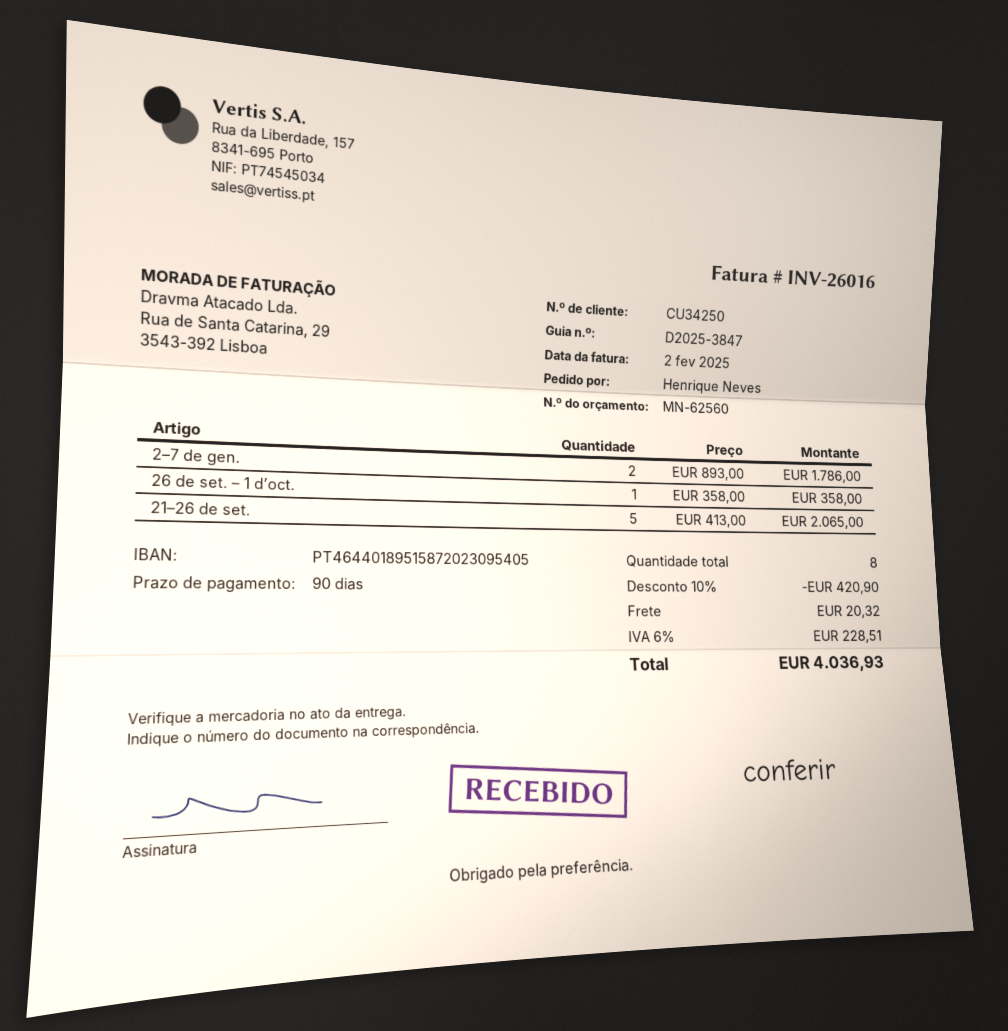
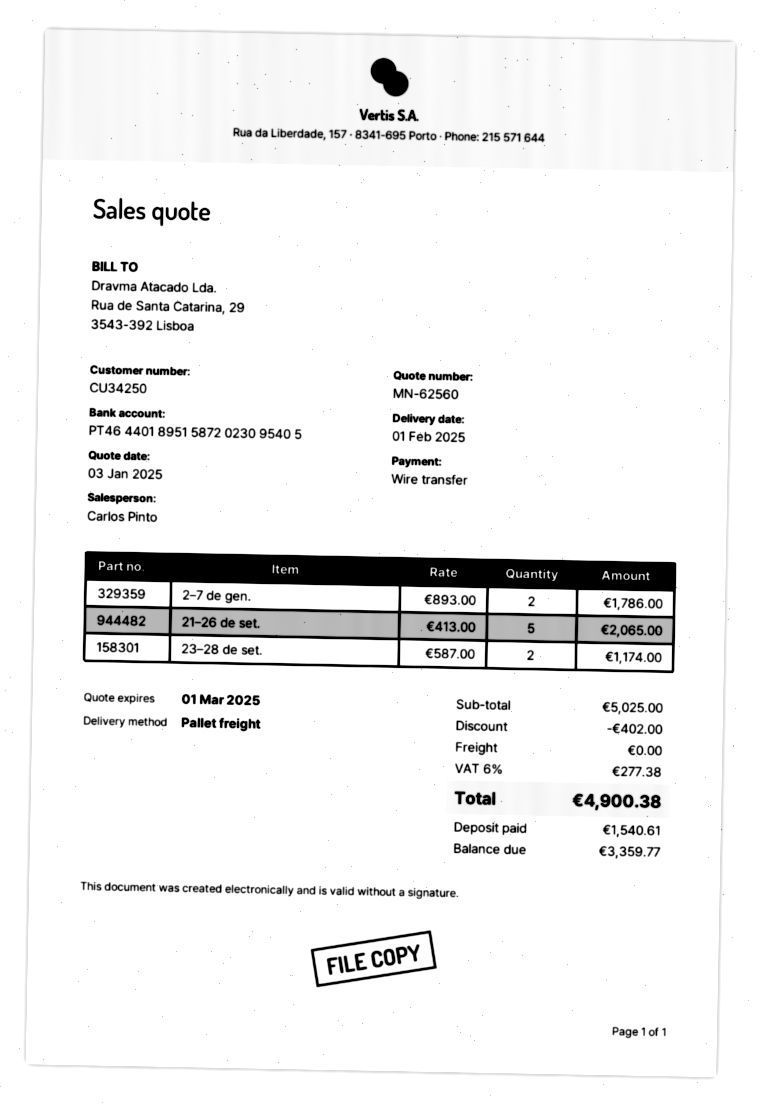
26 de set. – 1 d’oct.: 1 x 358.00 = 358.00 -> none
23–28 de set.: none -> 2 x 587.00 = 1174.00
discount: 420.90 -> 402.00
shipping: 20.32 -> 0.00
tax: 6% = 228.51 -> 6% = 277.38
total: 4036.93 -> 4900.38

